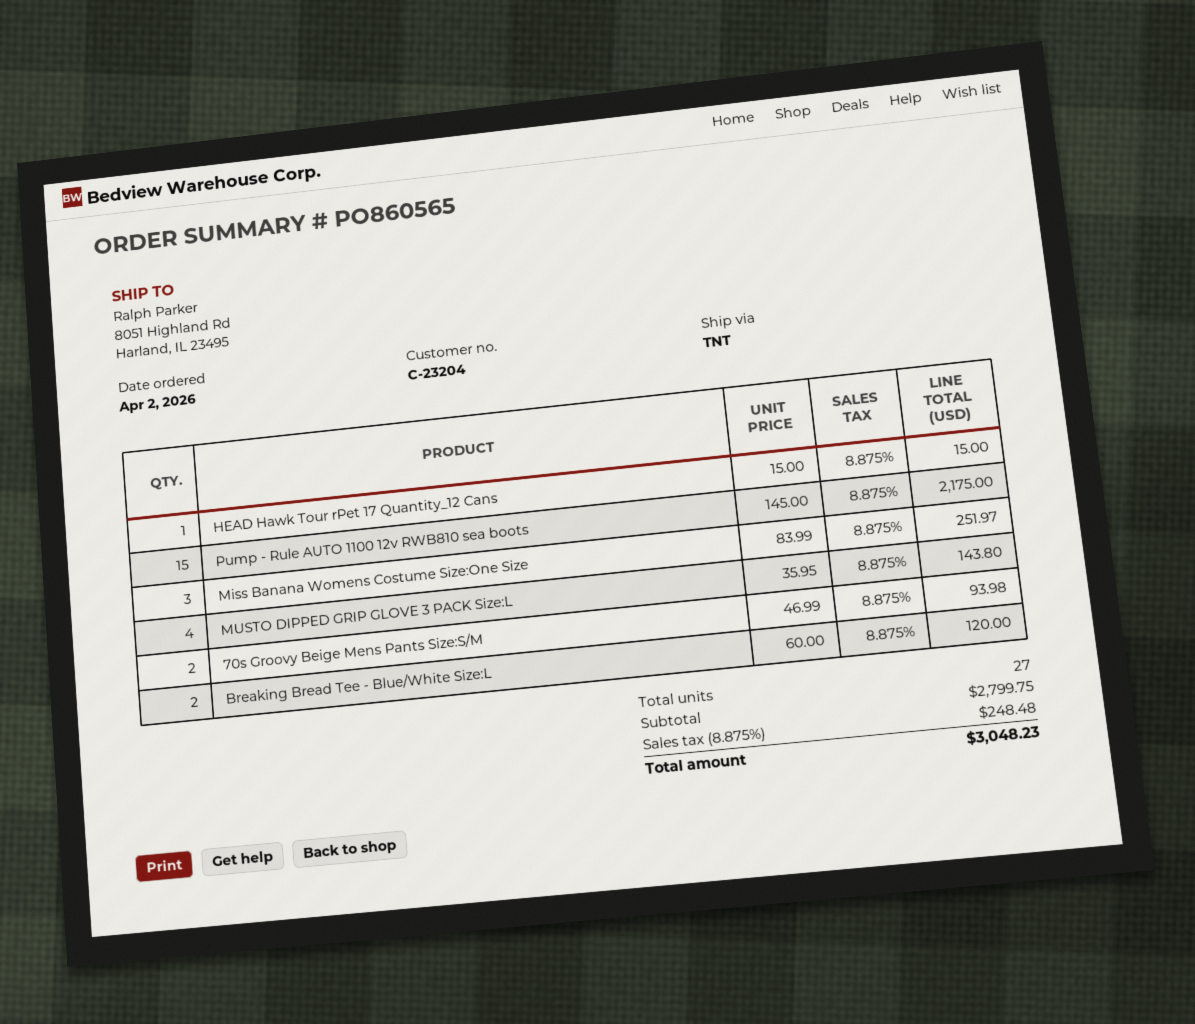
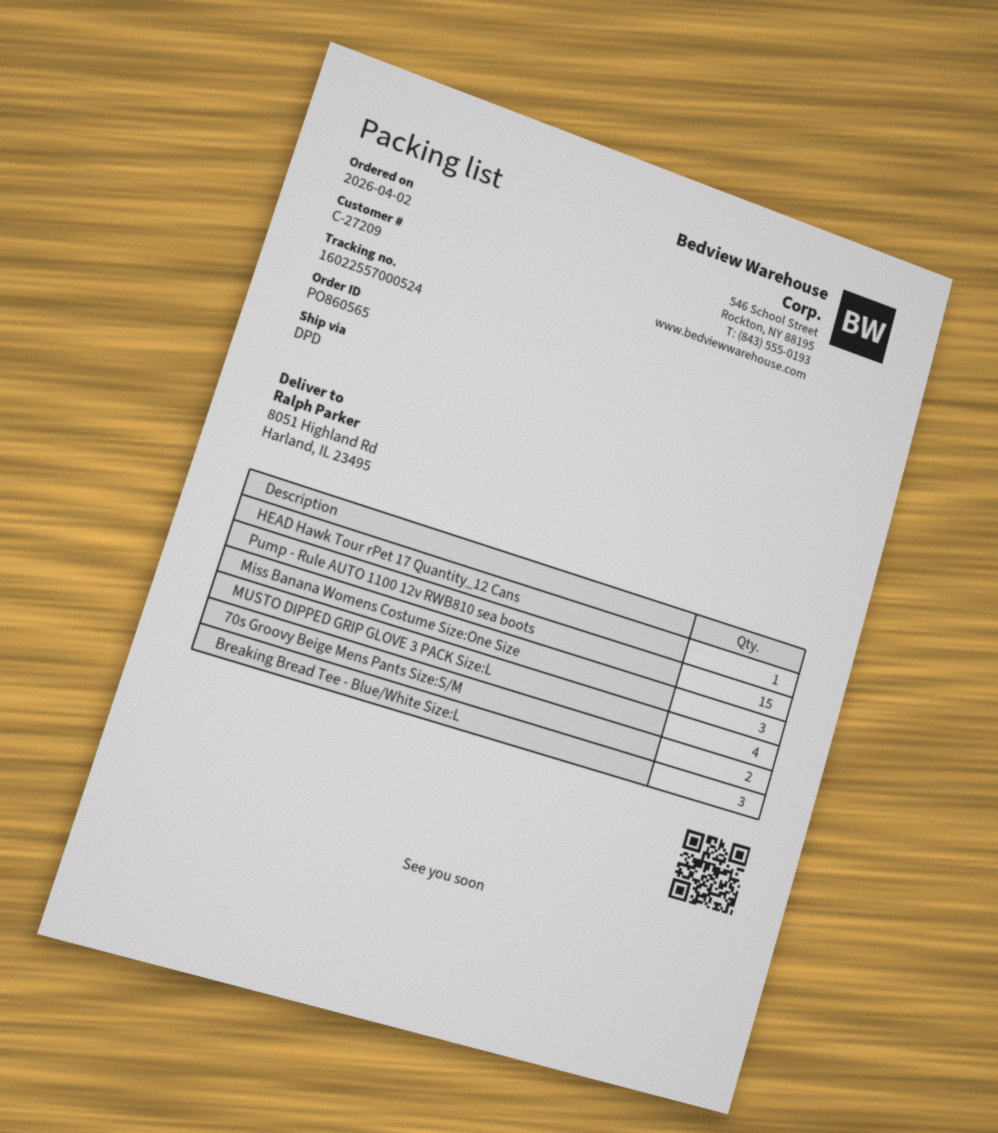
customer number: C-23204 -> C-27209
shipping method: TNT -> DPD
Breaking Bread Tee - Blue/White Size:L: 2 -> 3

